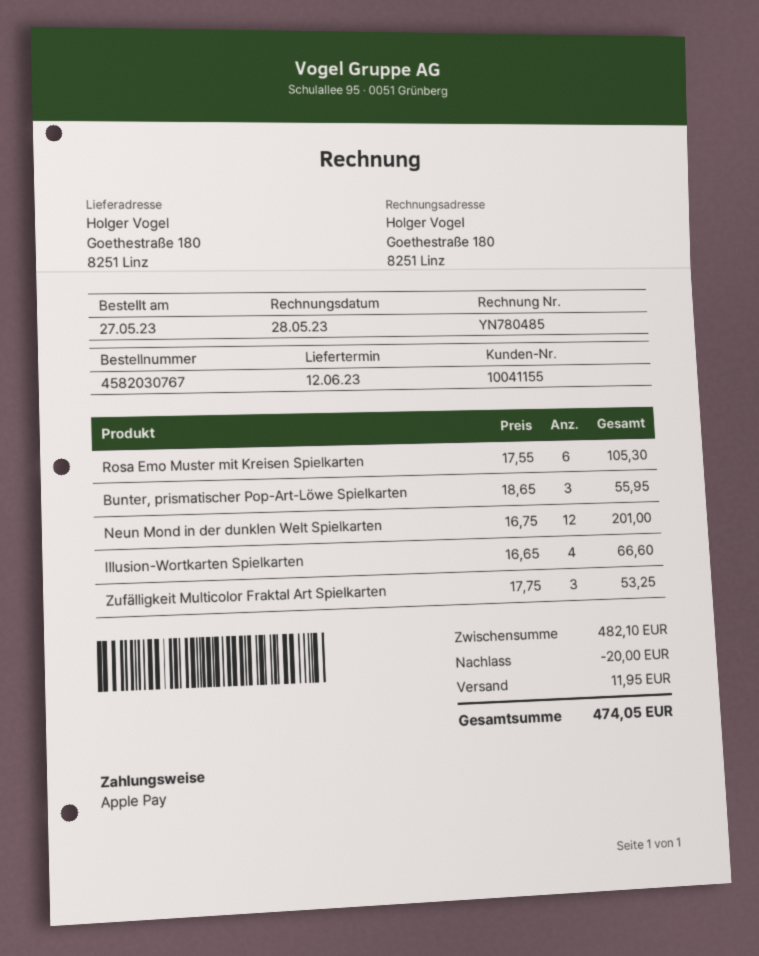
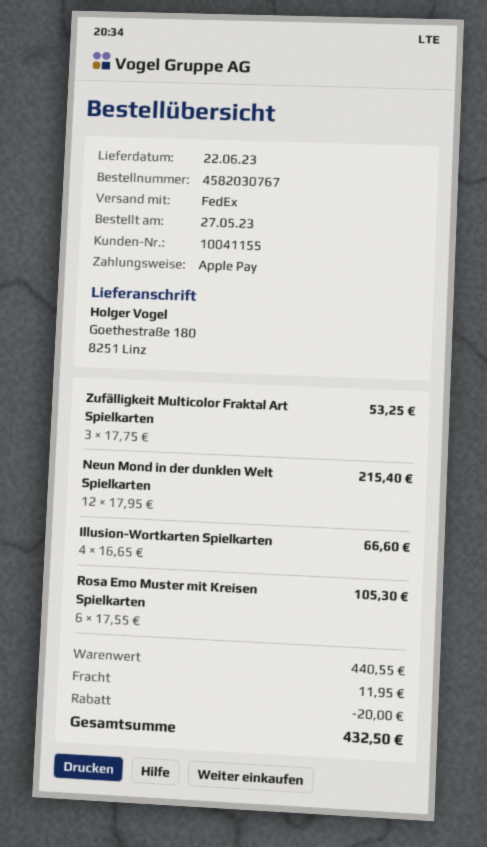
delivery date: 2023-06-12 -> 2023-06-22
Bunter, prismatischer Pop-Art-Löwe Spielkarten: 3 x 18.65 = 55.95 -> none
Neun Mond in der dunklen Welt Spielkarten: 12 x 16.75 = 201.00 -> 12 x 17.95 = 215.40
subtotal: 482.10 -> 440.55
total: 474.05 -> 432.50

